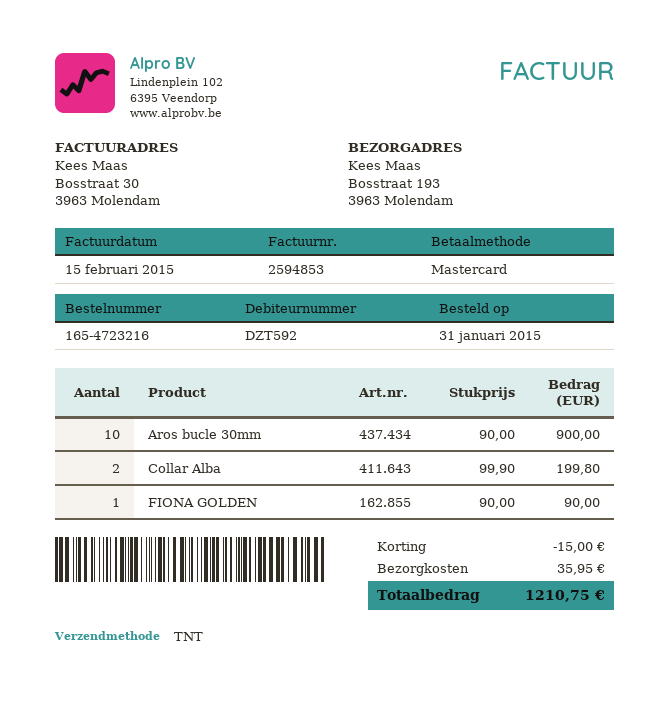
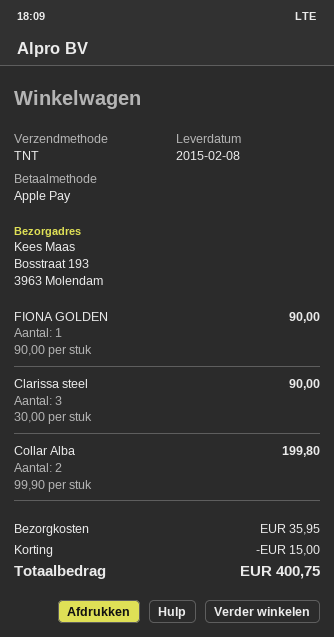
payment method: Mastercard -> Apple Pay
Aros bucle 30mm: 10 x 90.00 = 900.00 -> none
Clarissa steel: none -> 3 x 30.00 = 90.00
total: 1210.75 -> 400.75

